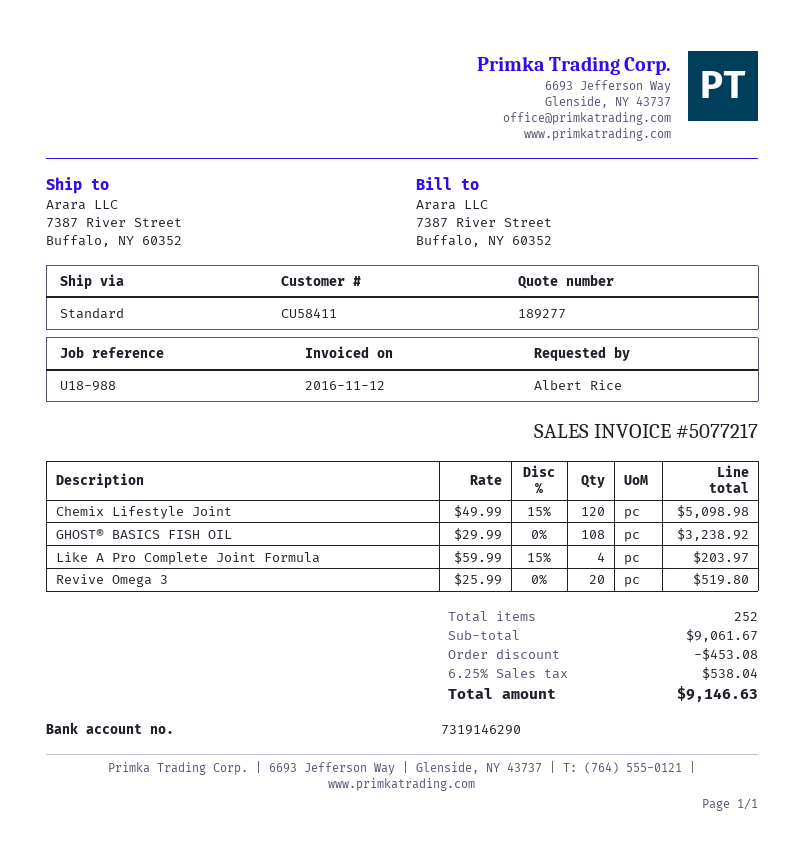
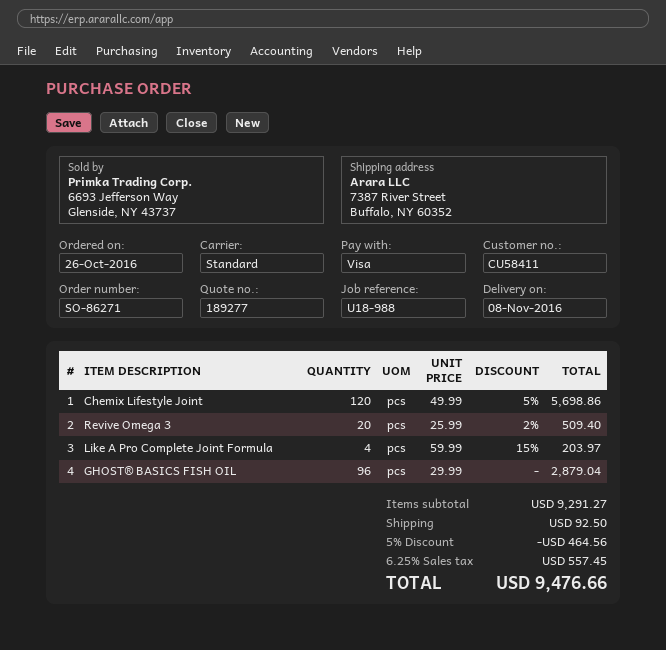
Chemix Lifestyle Joint: 120 x 49.99 - 15% = 5098.98 -> 120 x 49.99 - 5% = 5698.86
GHOST® BASICS FISH OIL: 108 x 29.99 = 3238.92 -> 96 x 29.99 = 2879.04
Revive Omega 3: 20 x 25.99 = 519.80 -> 20 x 25.99 - 2% = 509.40
subtotal: 9061.67 -> 9291.27
discount: 453.08 -> 464.56
shipping: none -> 92.50
tax: 6.25% = 538.04 -> 6.25% = 557.45
total: 9146.63 -> 9476.66

